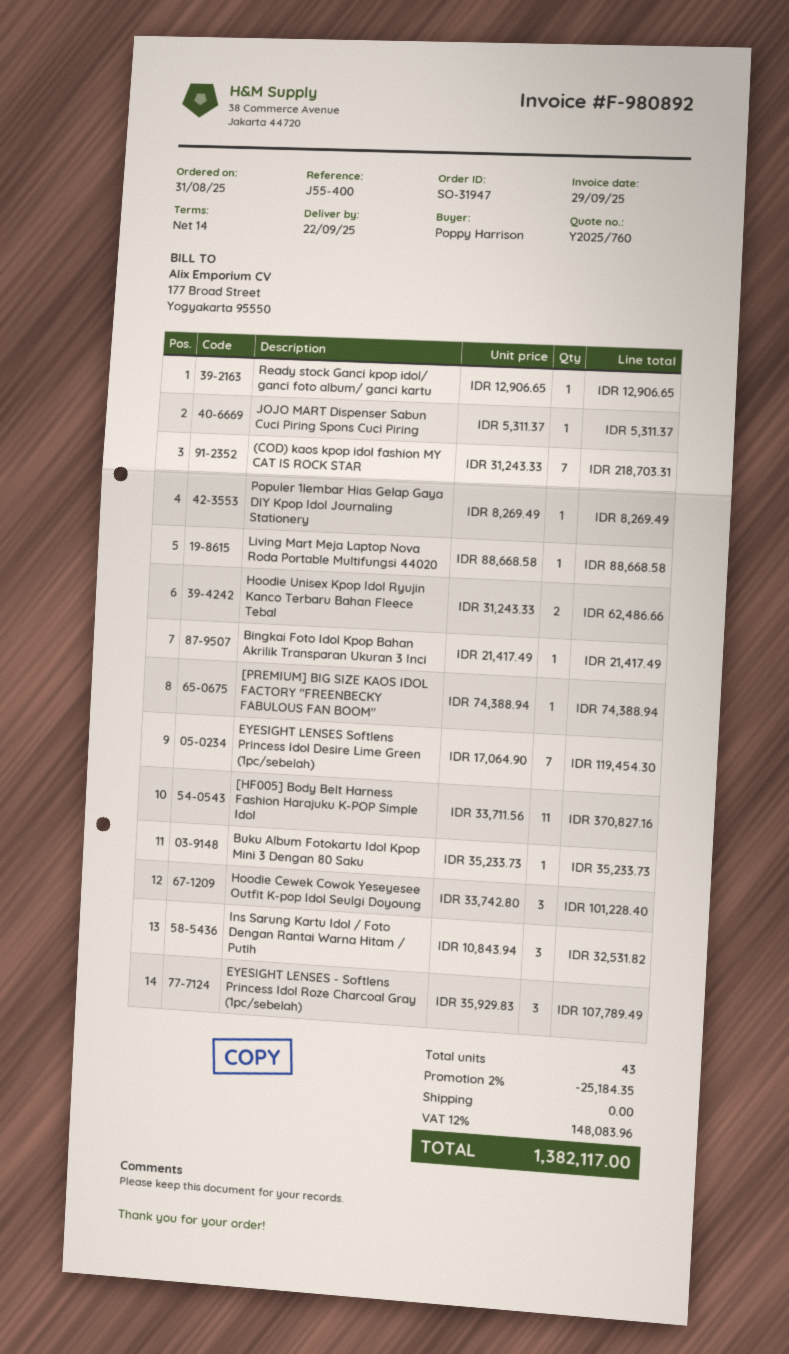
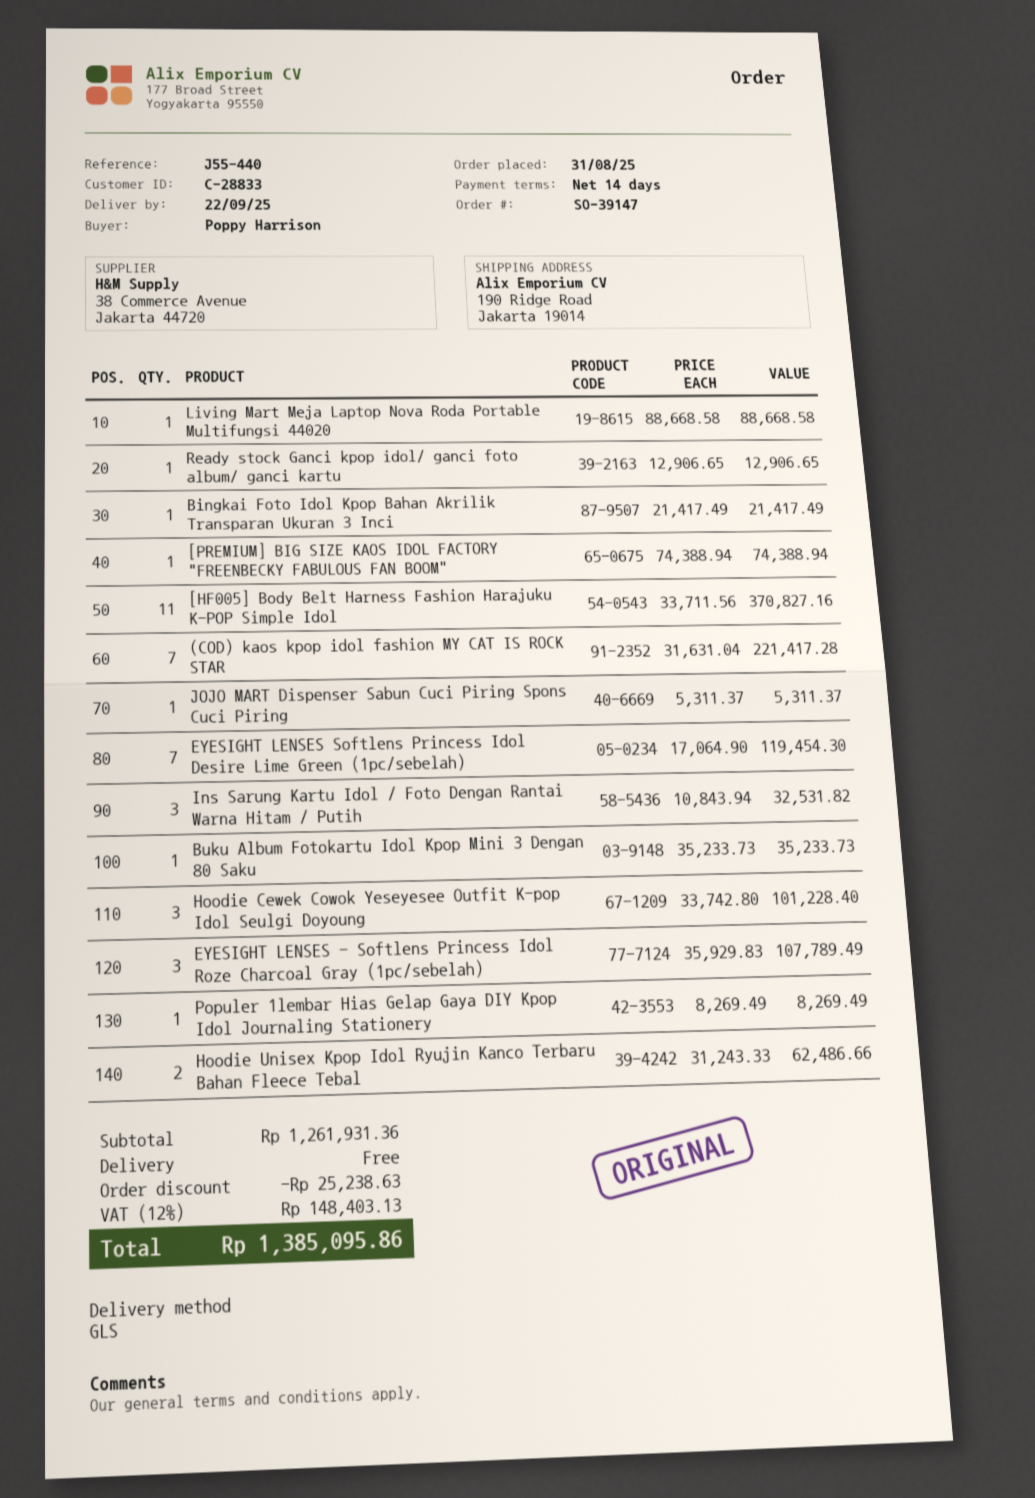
order number: SO-31947 -> SO-39147
reference: J55-400 -> J55-440
(COD) kaos kpop idol fashion MY CAT IS ROCK STAR: 7 x 31243.33 = 218703.31 -> 7 x 31631.04 = 221417.28
discount: 25184.35 -> 25238.63
tax: 12% = 148083.96 -> 12% = 148403.13
total: 1382117.00 -> 1385095.86

